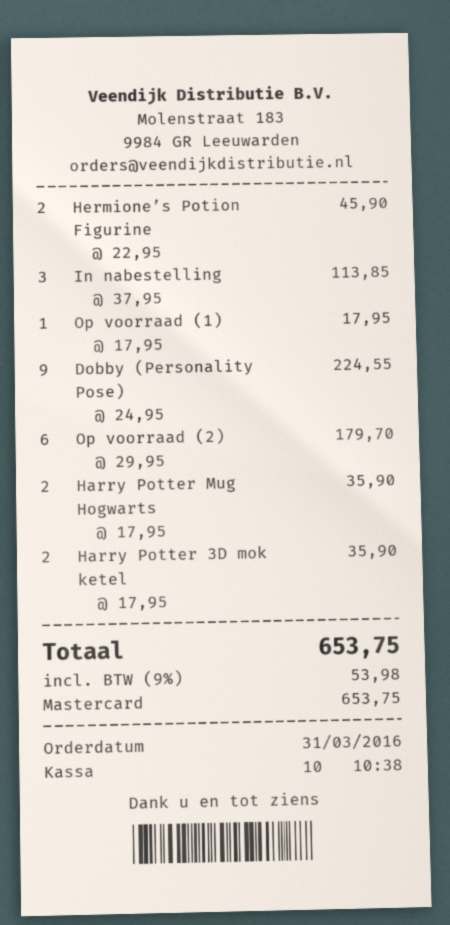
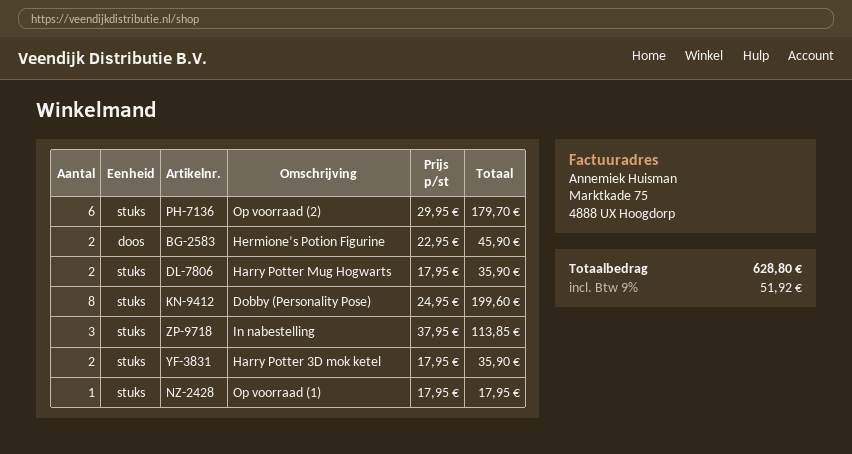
Dobby (Personality Pose): 9 x 24.95 = 224.55 -> 8 x 24.95 = 199.60
tax: 9% = 53.98 -> 9% = 51.92
total: 653.75 -> 628.80

